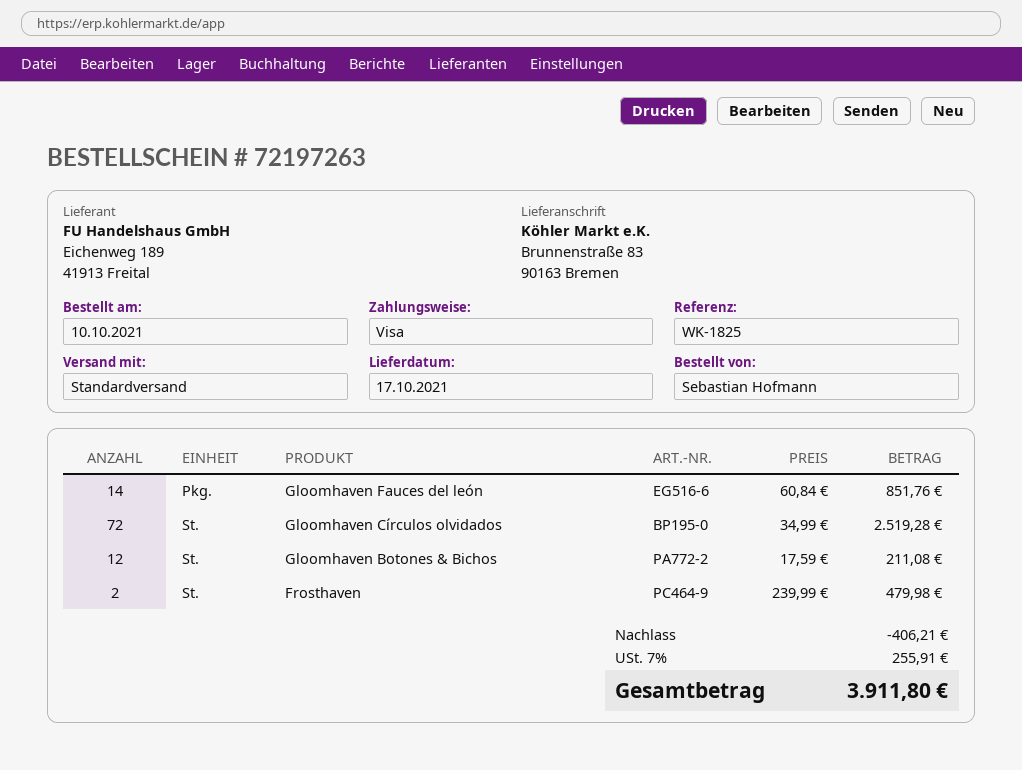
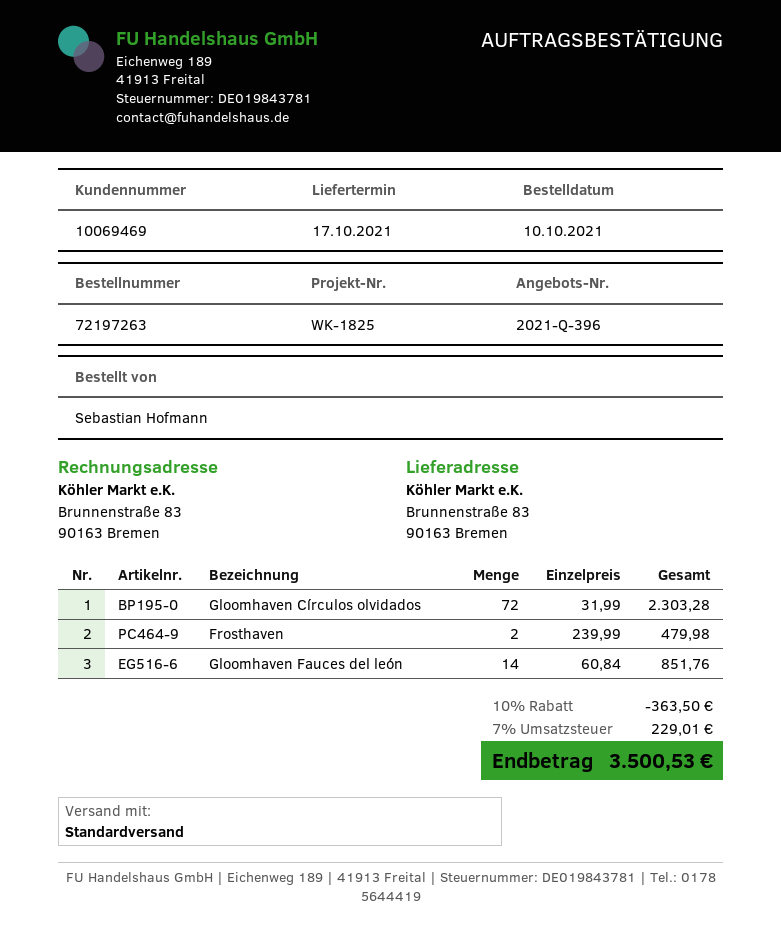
Gloomhaven Círculos olvidados: 72 x 34.99 = 2519.28 -> 72 x 31.99 = 2303.28
Gloomhaven Botones & Bichos: 12 x 17.59 = 211.08 -> none
discount: 406.21 -> 363.50
tax: 7% = 255.91 -> 7% = 229.01
total: 3911.80 -> 3500.53

